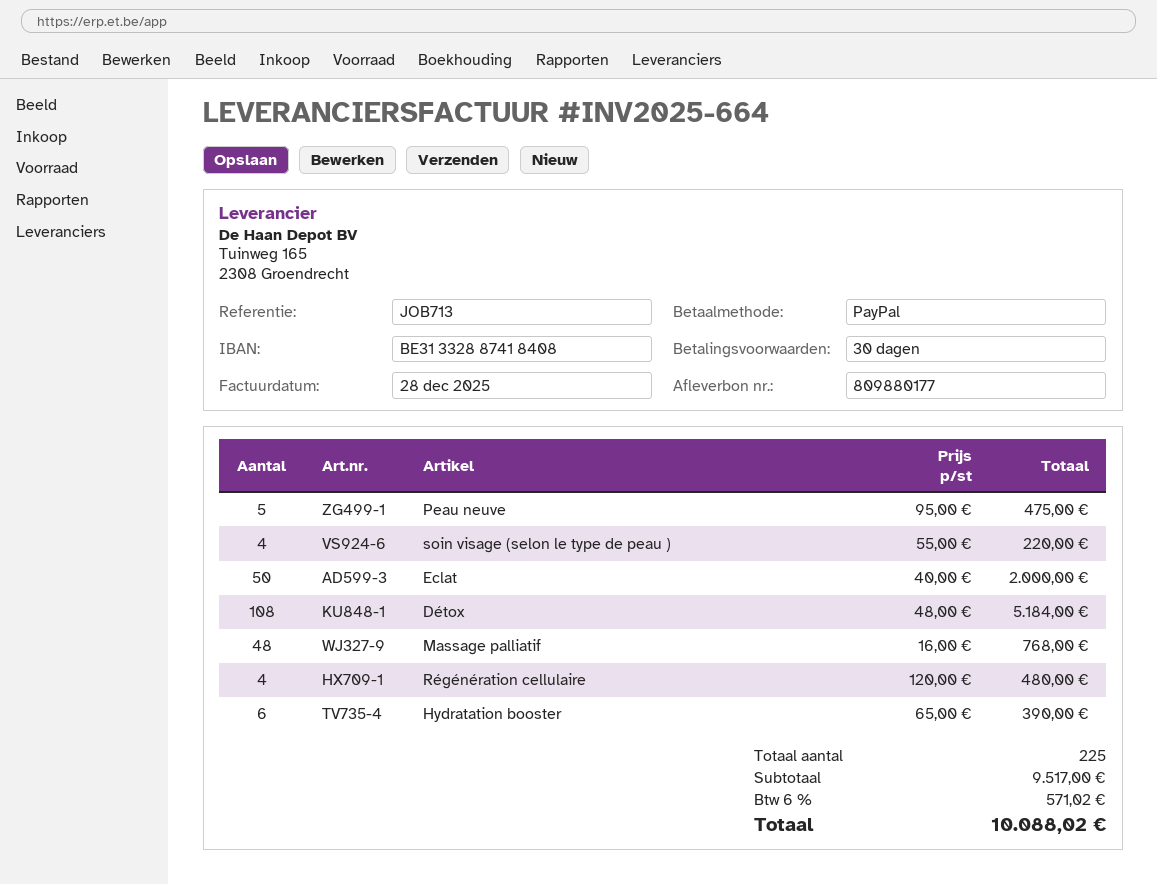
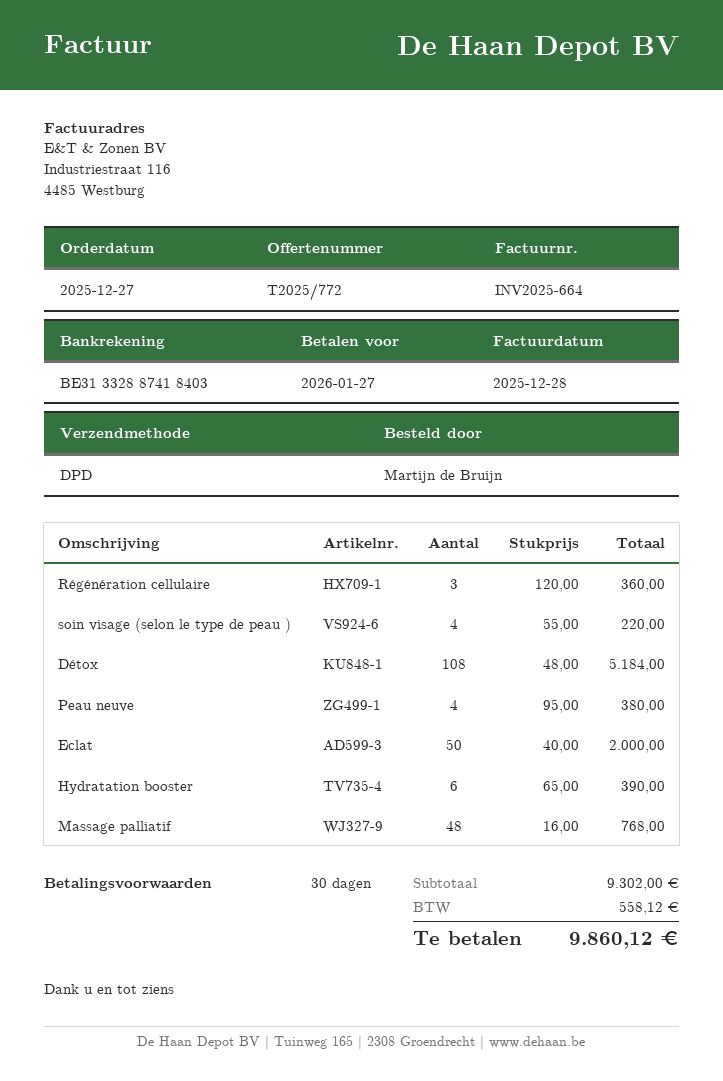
bank account: BE31332887418408 -> BE31332887418403
Peau neuve: 5 x 95.00 = 475.00 -> 4 x 95.00 = 380.00
Régénération cellulaire: 4 x 120.00 = 480.00 -> 3 x 120.00 = 360.00
subtotal: 9517.00 -> 9302.00
tax: 571.02 -> 558.12
total: 10088.02 -> 9860.12

